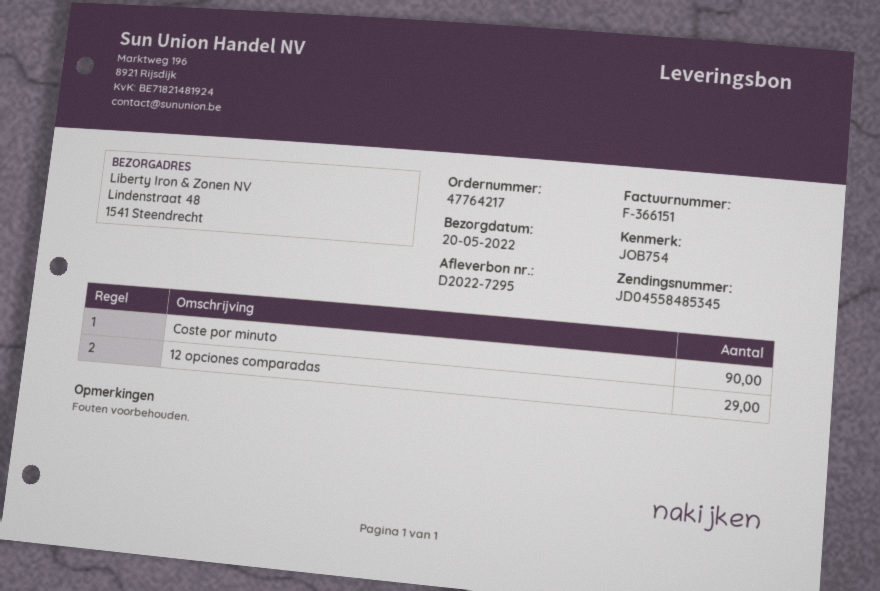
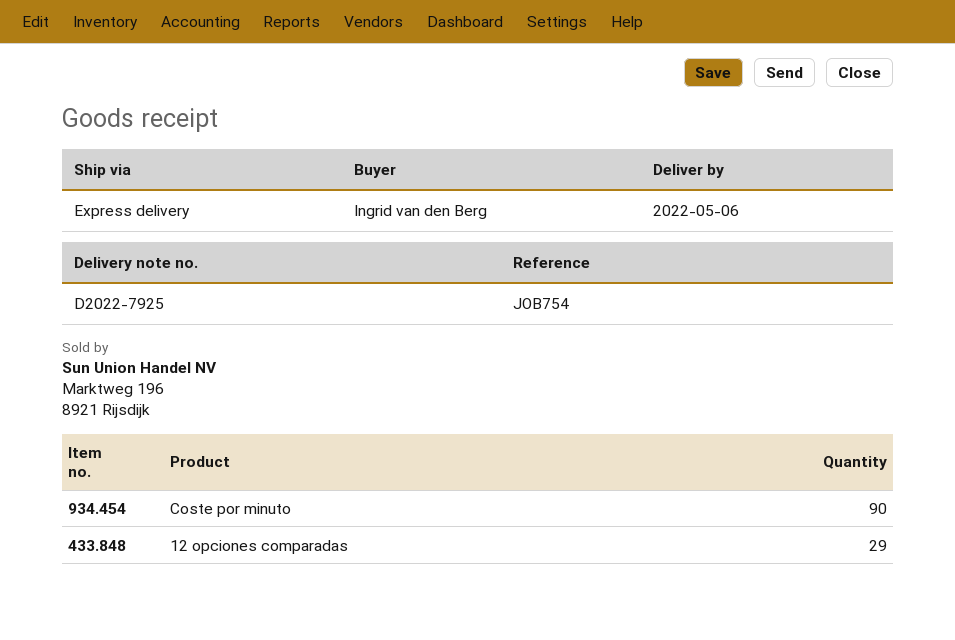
delivery note number: D2022-7295 -> D2022-7925
delivery date: 2022-05-20 -> 2022-05-06

